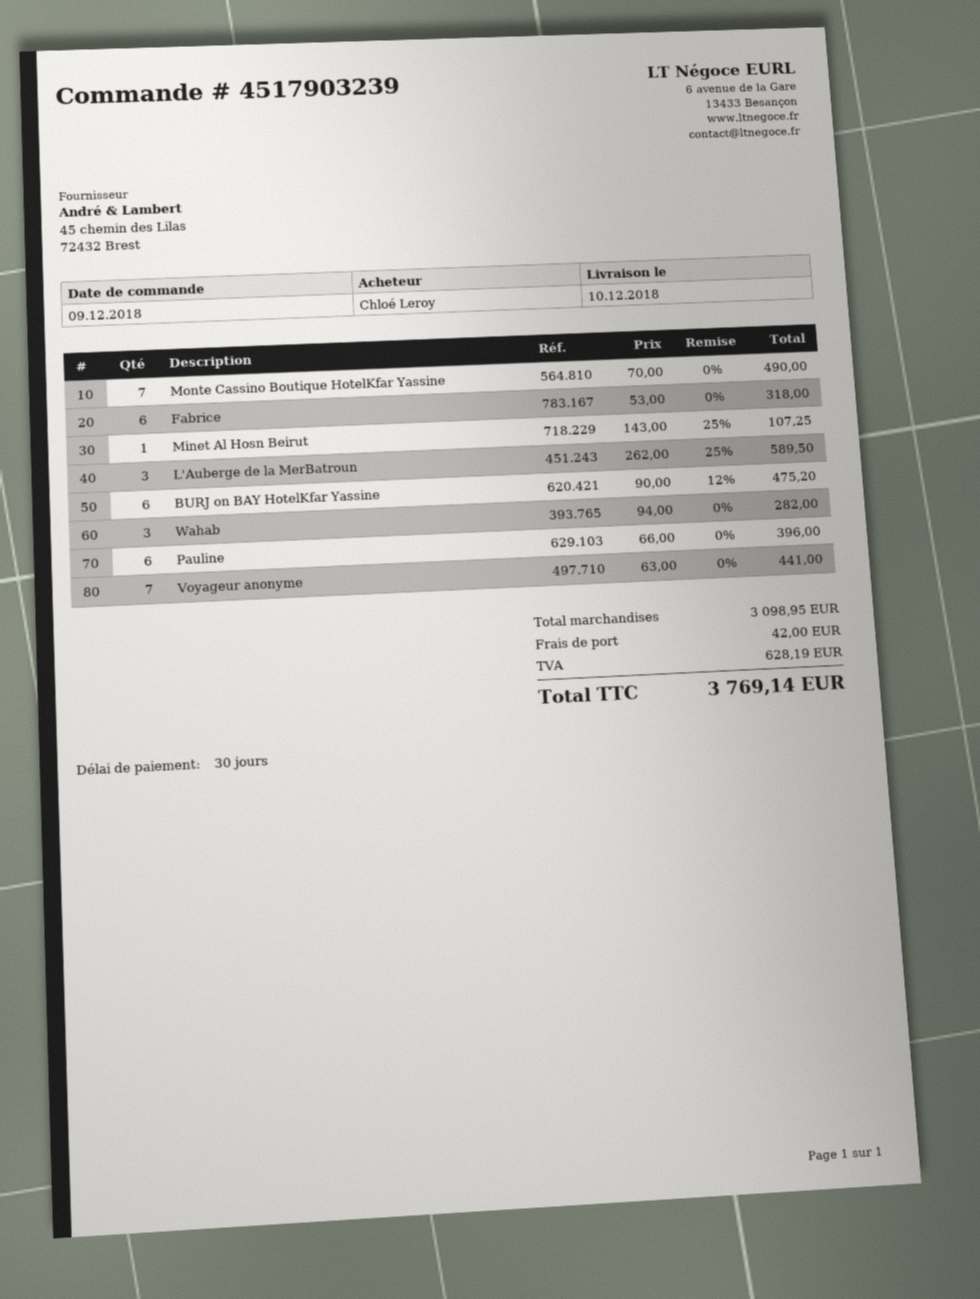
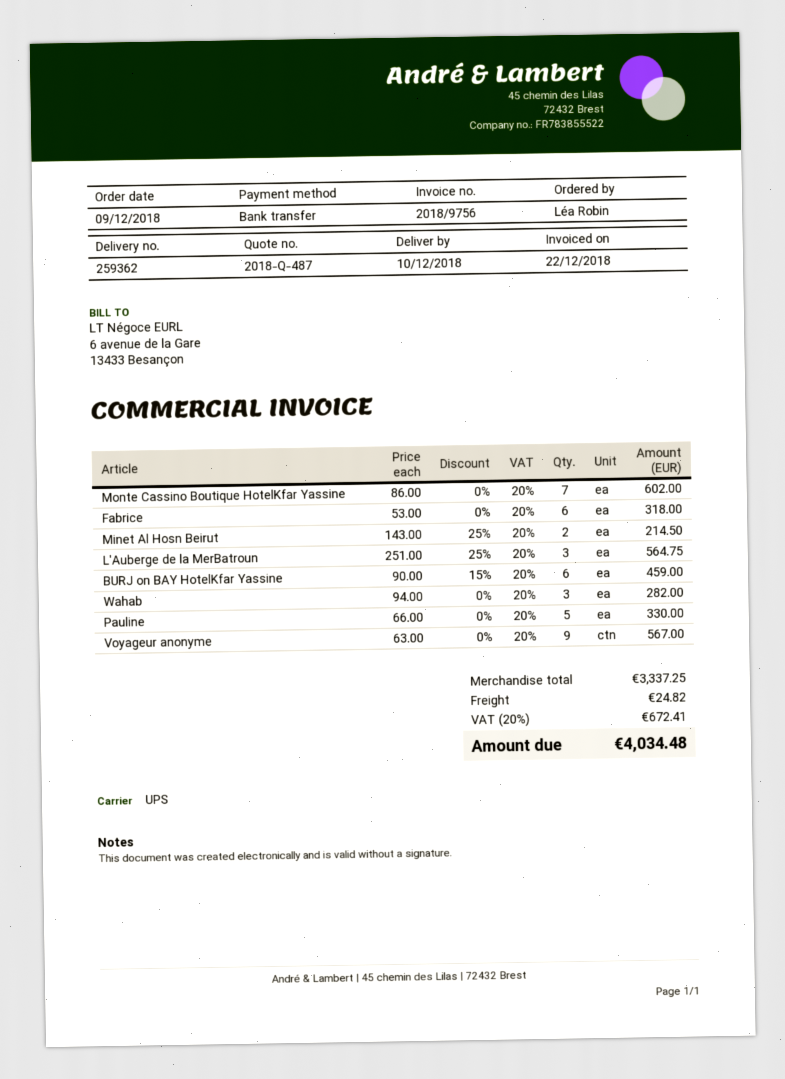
ordered by: Chloé Leroy -> Léa Robin
Monte Cassino Boutique HotelKfar Yassine: 7 x 70.00 = 490.00 -> 7 x 86.00 = 602.00
Minet Al Hosn Beirut: 1 x 143.00 - 25% = 107.25 -> 2 x 143.00 - 25% = 214.50
L'Auberge de la MerBatroun: 3 x 262.00 - 25% = 589.50 -> 3 x 251.00 - 25% = 564.75
BURJ on BAY HotelKfar Yassine: 6 x 90.00 - 12% = 475.20 -> 6 x 90.00 - 15% = 459.00
Pauline: 6 x 66.00 = 396.00 -> 5 x 66.00 = 330.00
Voyageur anonyme: 7 x 63.00 = 441.00 -> 9 x 63.00 = 567.00
subtotal: 3098.95 -> 3337.25
shipping: 42.00 -> 24.82
tax: 628.19 -> 672.41
total: 3769.14 -> 4034.48

